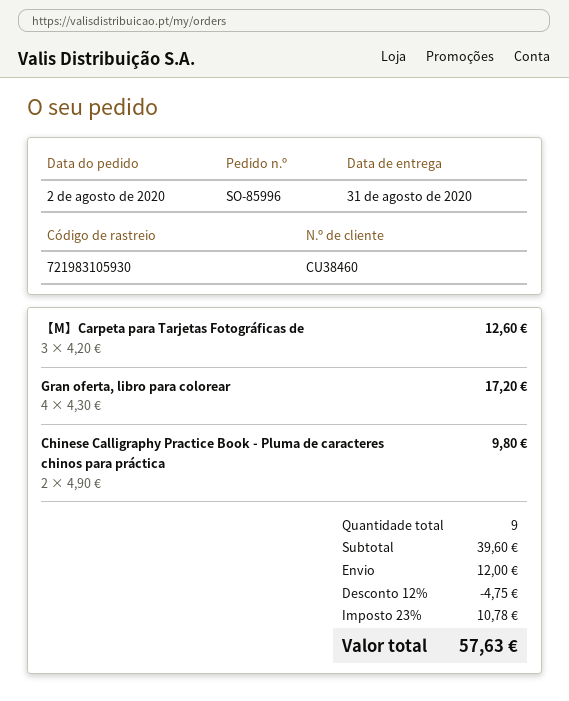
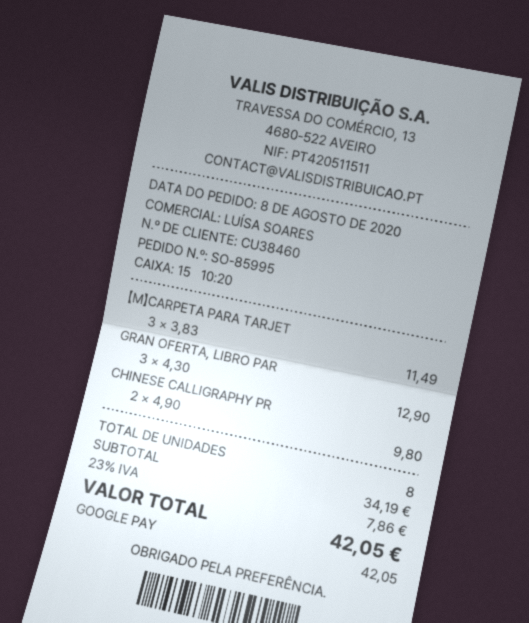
order number: SO-85996 -> SO-85995
order date: 2020-08-02 -> 2020-08-08
【M】Carpeta para Tarjetas Fotográficas de: 3 x 4.20 = 12.60 -> 3 x 3.83 = 11.49
Gran oferta, libro para colorear: 4 x 4.30 = 17.20 -> 3 x 4.30 = 12.90
total quantity: 9 -> 8
subtotal: 39.60 -> 34.19
discount: 12% = 4.75 -> none
shipping: 12.00 -> none
tax: 23% = 10.78 -> 23% = 7.86
total: 57.63 -> 42.05

